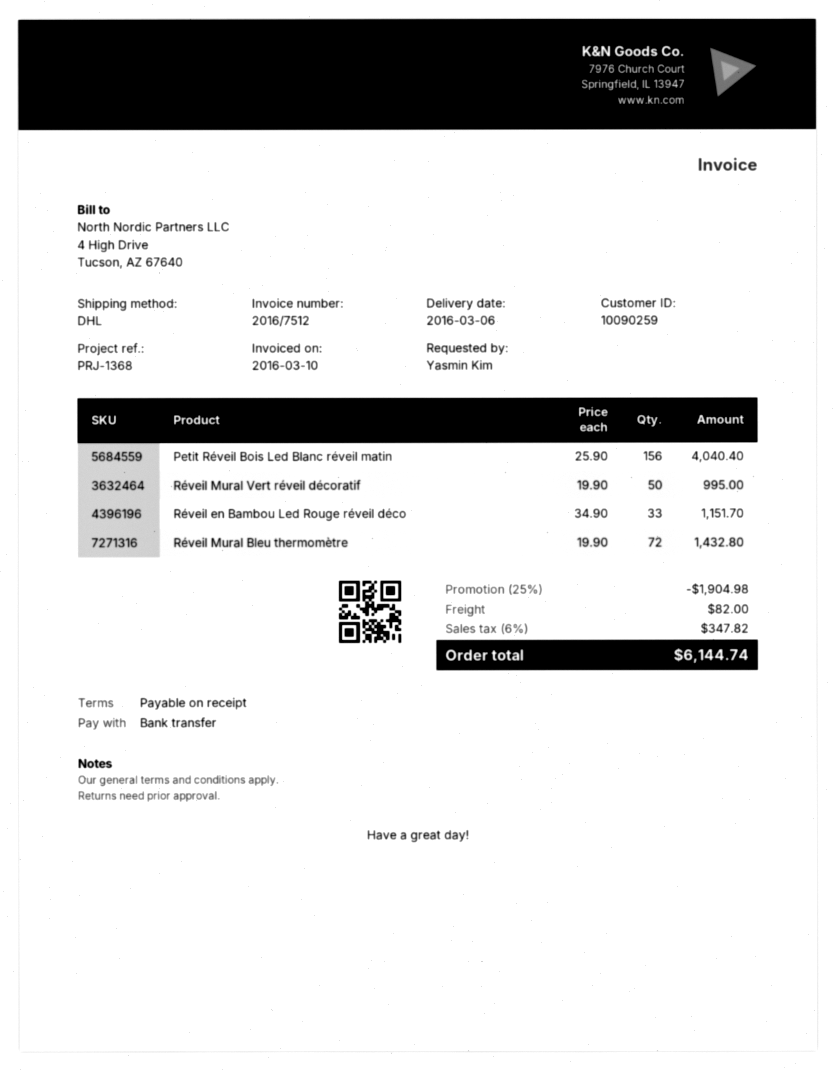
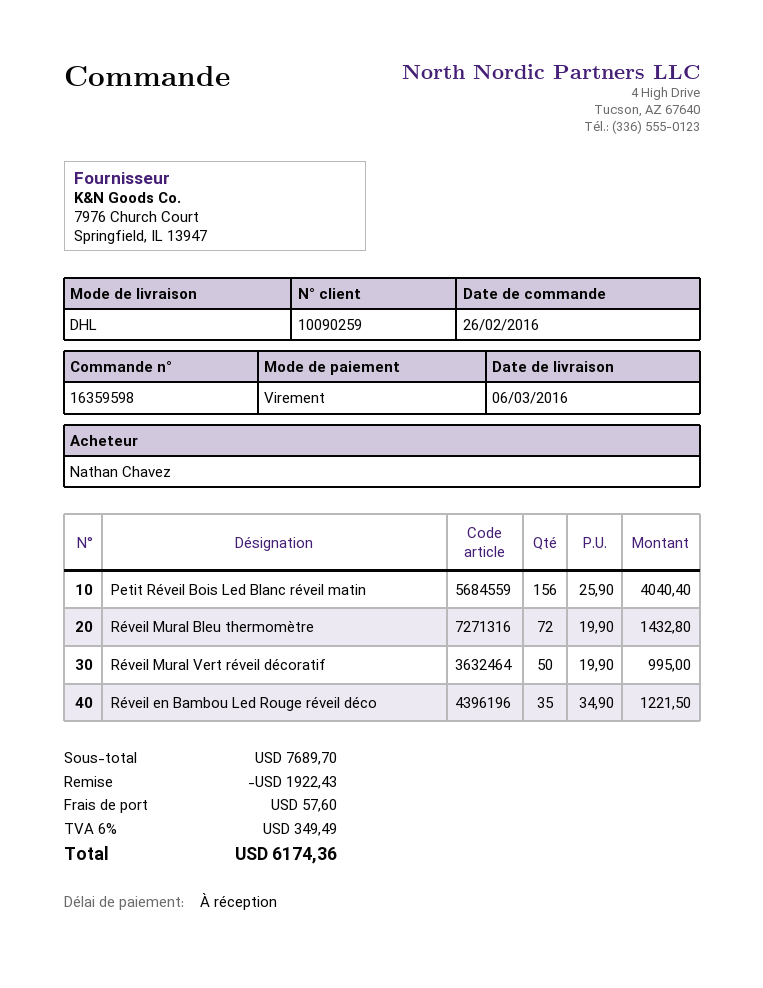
ordered by: Yasmin Kim -> Nathan Chavez
Réveil en Bambou Led Rouge réveil déco: 33 x 34.90 = 1151.70 -> 35 x 34.90 = 1221.50
discount: 1904.98 -> 1922.43
shipping: 82.00 -> 57.60
tax: 6% = 347.82 -> 6% = 349.49
total: 6144.74 -> 6174.36

